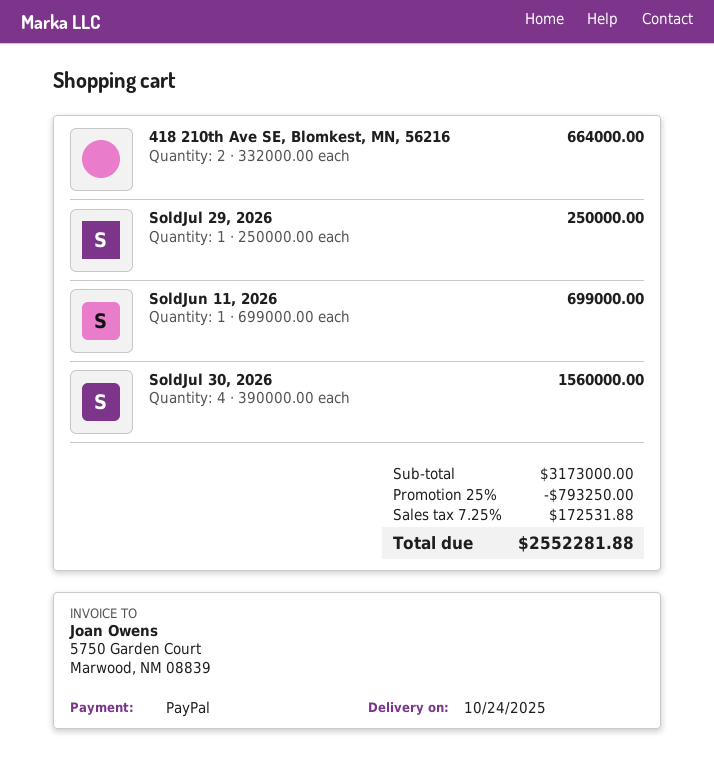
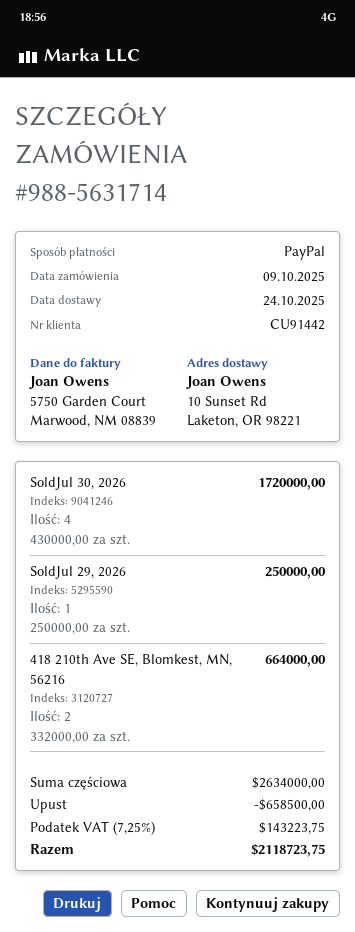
SoldJun 11, 2026: 1 x 699000.00 = 699000.00 -> none
SoldJul 30, 2026: 4 x 390000.00 = 1560000.00 -> 4 x 430000.00 = 1720000.00
subtotal: 3173000.00 -> 2634000.00
discount: 793250.00 -> 658500.00
tax: 7.25% = 172531.88 -> 7.25% = 143223.75
total: 2552281.88 -> 2118723.75

